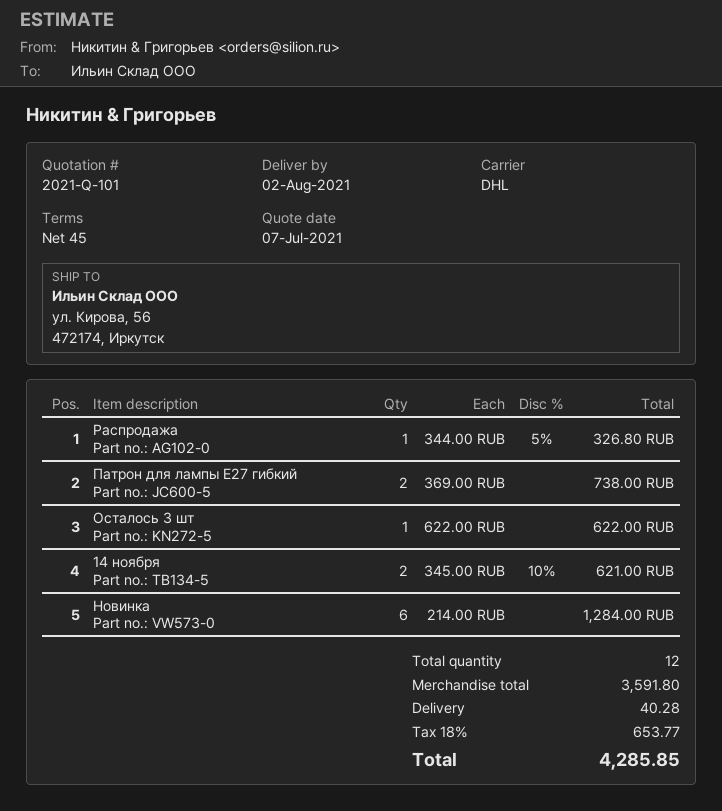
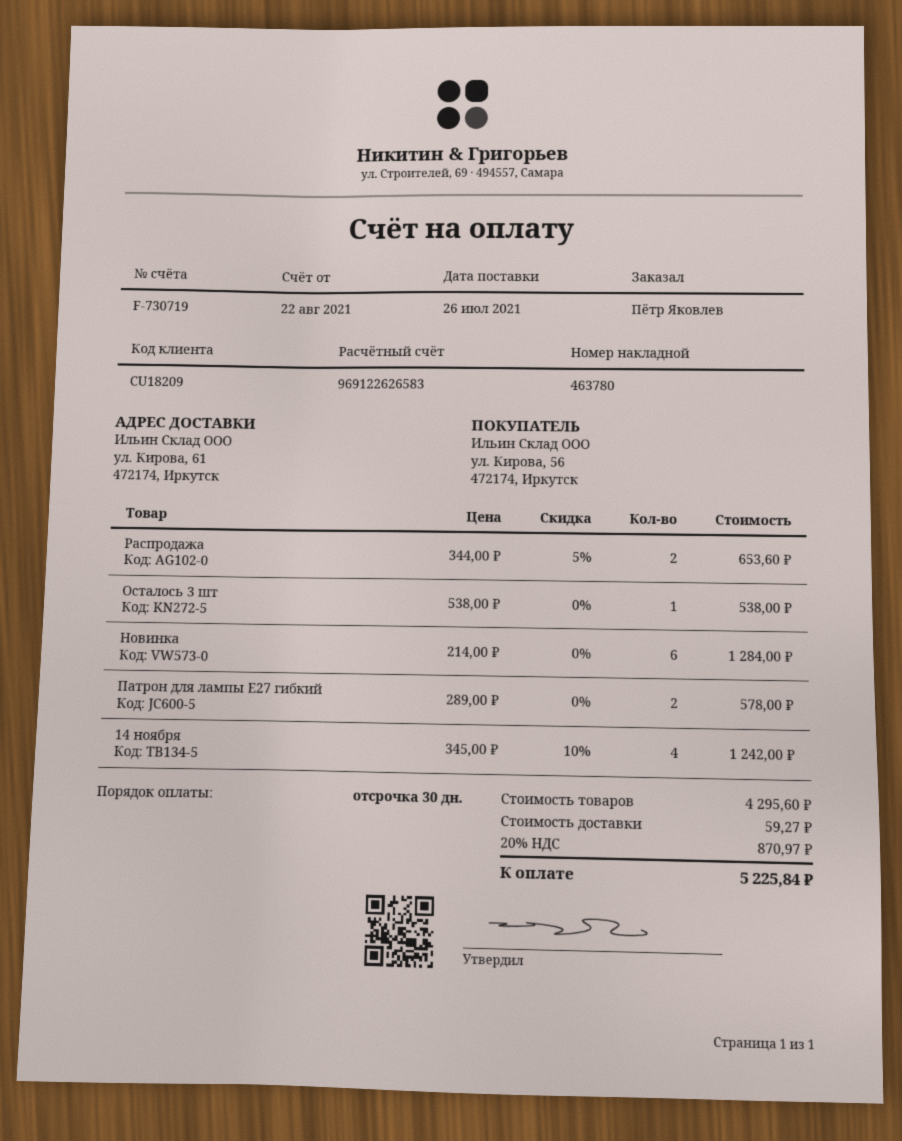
delivery date: 2021-08-02 -> 2021-07-26
payment terms: 45 days -> 30 days
ship to: ул. Кирова, 56, 472174, Иркутск -> ул. Кирова, 61, 472174, Иркутск
Распродажа: 1 x 344.00 - 5% = 326.80 -> 2 x 344.00 - 5% = 653.60
Патрон для лампы E27 гибкий: 2 x 369.00 = 738.00 -> 2 x 289.00 = 578.00
Осталось 3 шт: 1 x 622.00 = 622.00 -> 1 x 538.00 = 538.00
14 ноября: 2 x 345.00 - 10% = 621.00 -> 4 x 345.00 - 10% = 1242.00
subtotal: 3591.80 -> 4295.60
shipping: 40.28 -> 59.27
tax: 18% = 653.77 -> 20% = 870.97
total: 4285.85 -> 5225.84

